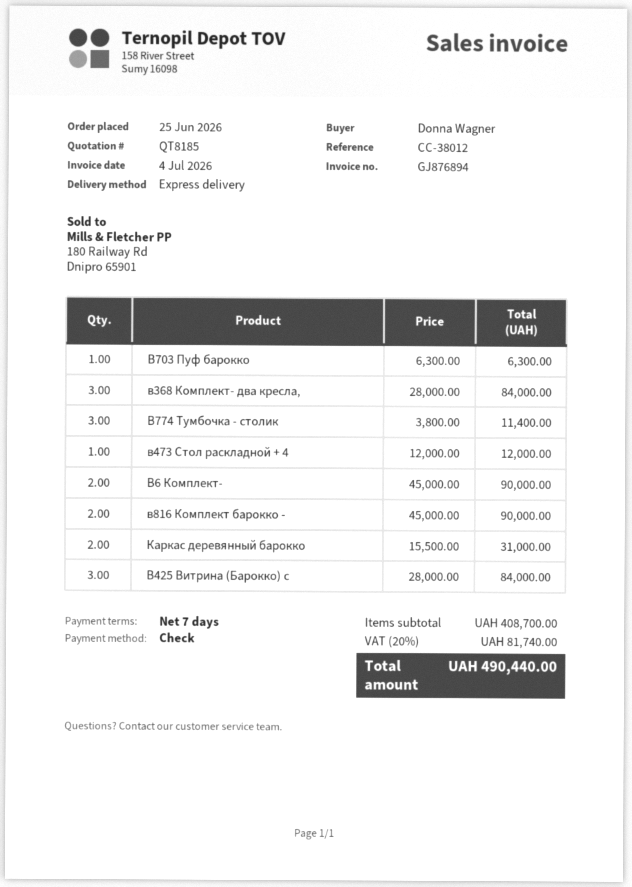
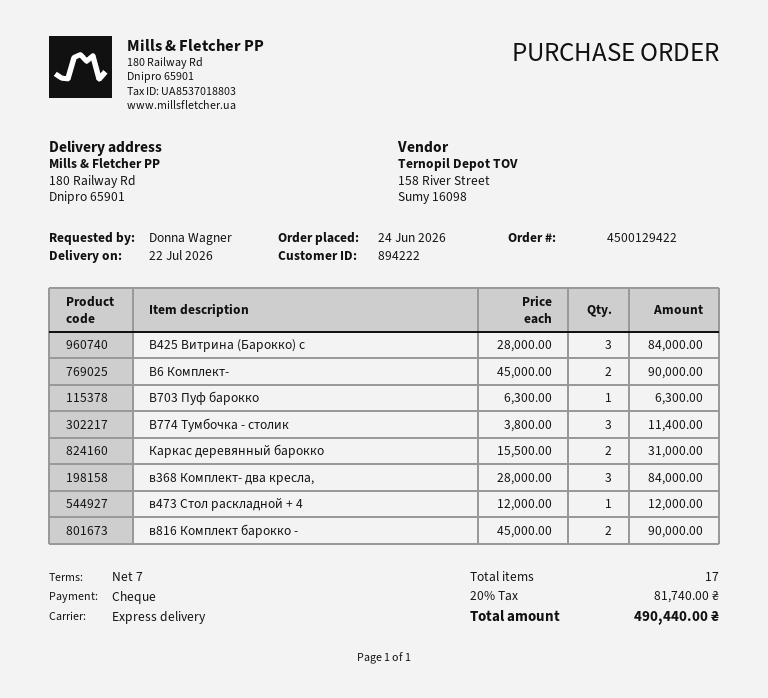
order date: 2026-06-25 -> 2026-06-24

